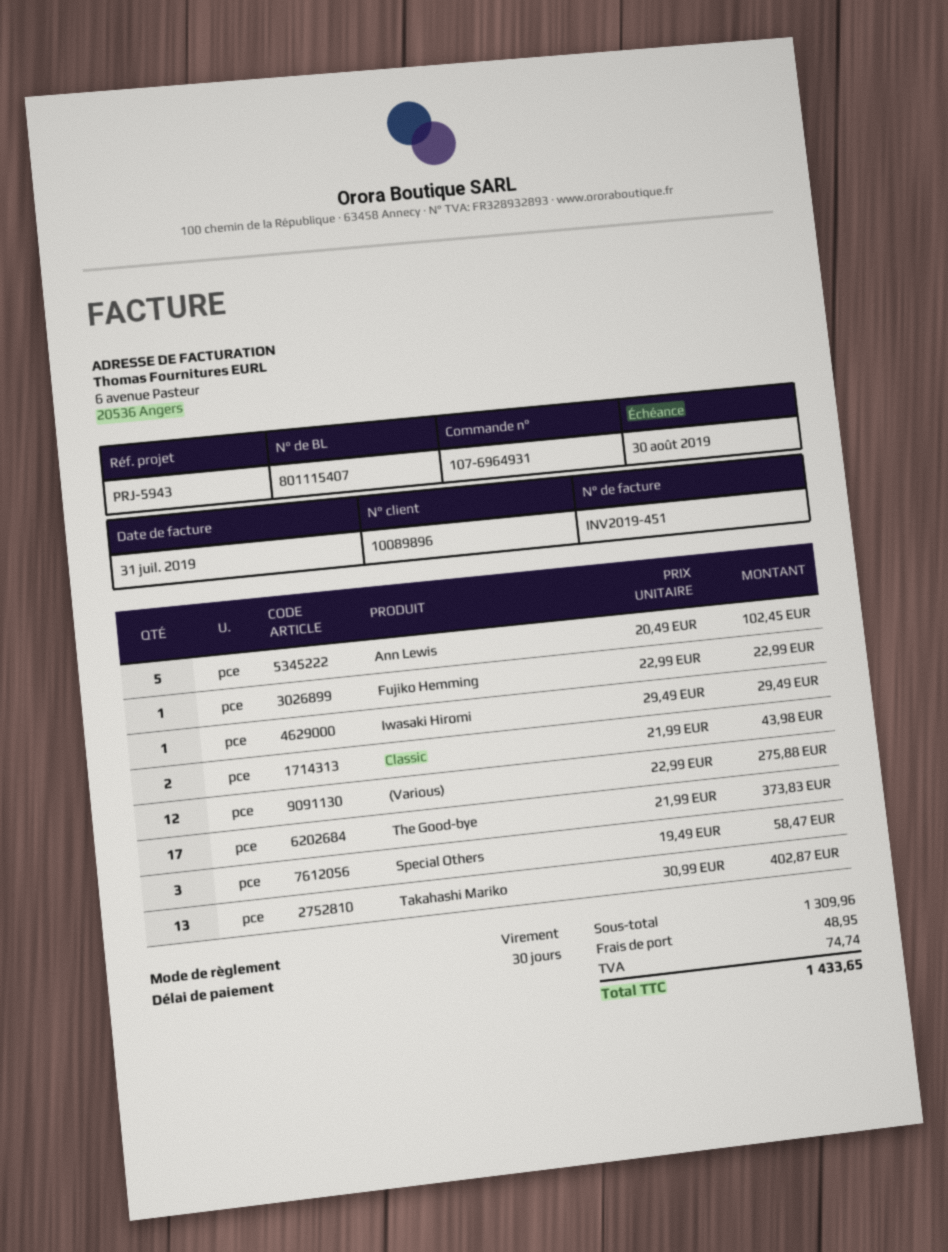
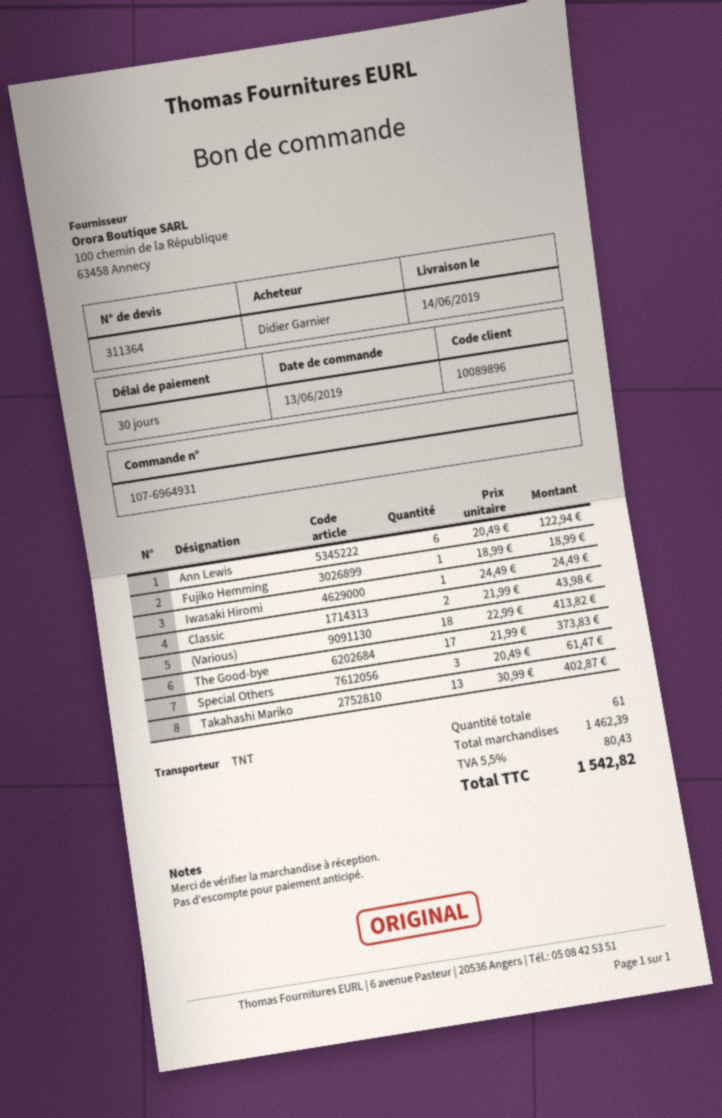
Ann Lewis: 5 x 20.49 = 102.45 -> 6 x 20.49 = 122.94
Fujiko Hemming: 1 x 22.99 = 22.99 -> 1 x 18.99 = 18.99
Iwasaki Hiromi: 1 x 29.49 = 29.49 -> 1 x 24.49 = 24.49
(Various): 12 x 22.99 = 275.88 -> 18 x 22.99 = 413.82
Special Others: 3 x 19.49 = 58.47 -> 3 x 20.49 = 61.47
subtotal: 1309.96 -> 1462.39
shipping: 48.95 -> none
tax: 74.74 -> 80.43
total: 1433.65 -> 1542.82

